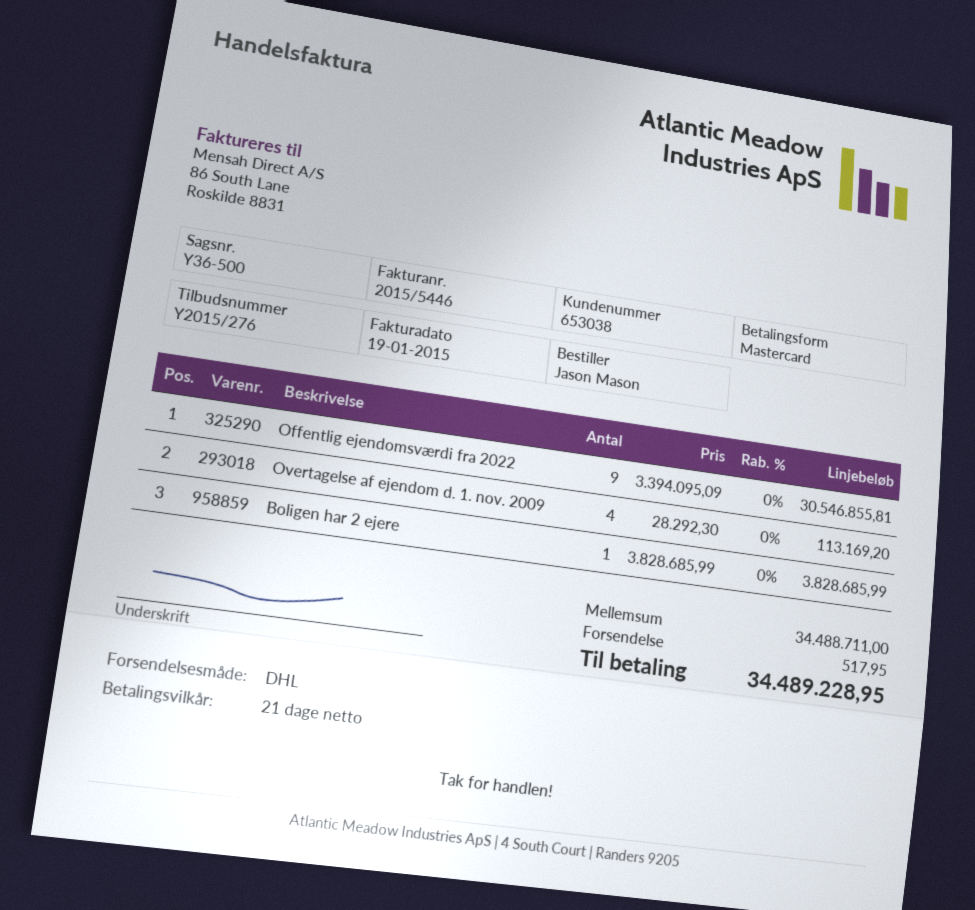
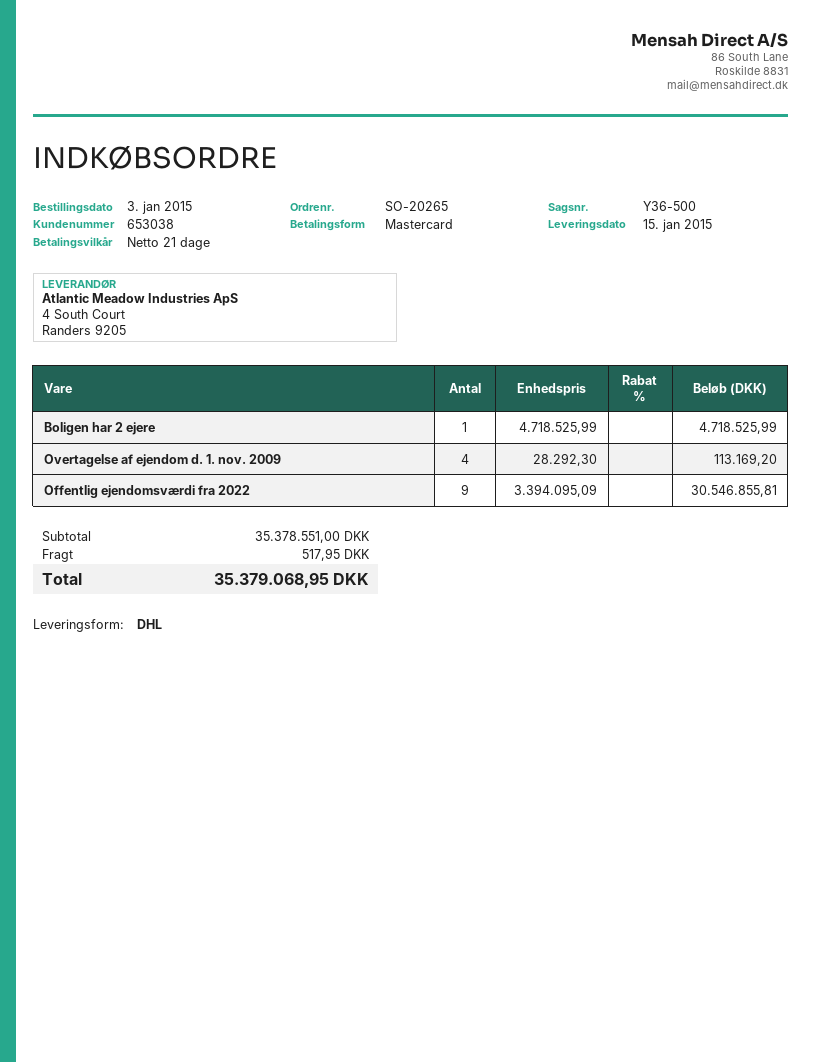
Boligen har 2 ejere: 1 x 3828685.99 = 3828685.99 -> 1 x 4718525.99 = 4718525.99
subtotal: 34488711.00 -> 35378551.00
total: 34489228.95 -> 35379068.95

